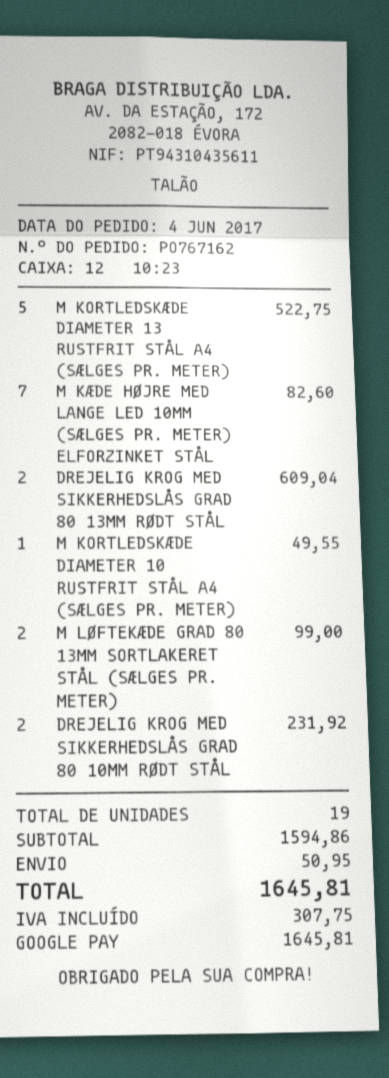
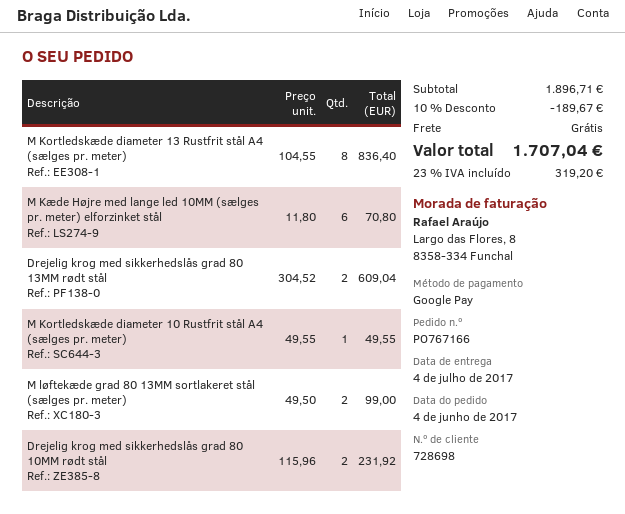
order number: PO767162 -> PO767166
M KORTLEDSKÆDE DIAMETER 13 RUSTFRIT STÅL A4 (SÆLGES PR. METER): 5 for 522.75 -> 8 for 836.40
M KÆDE HØJRE MED LANGE LED 10MM (SÆLGES PR. METER) ELFORZINKET STÅL: 7 for 82.60 -> 6 for 70.80
subtotal: 1594.86 -> 1896.71
discount: none -> 10% = 189.67
shipping: 50.95 -> 0.00
tax: 307.75 -> 319.20
total: 1645.81 -> 1707.04

